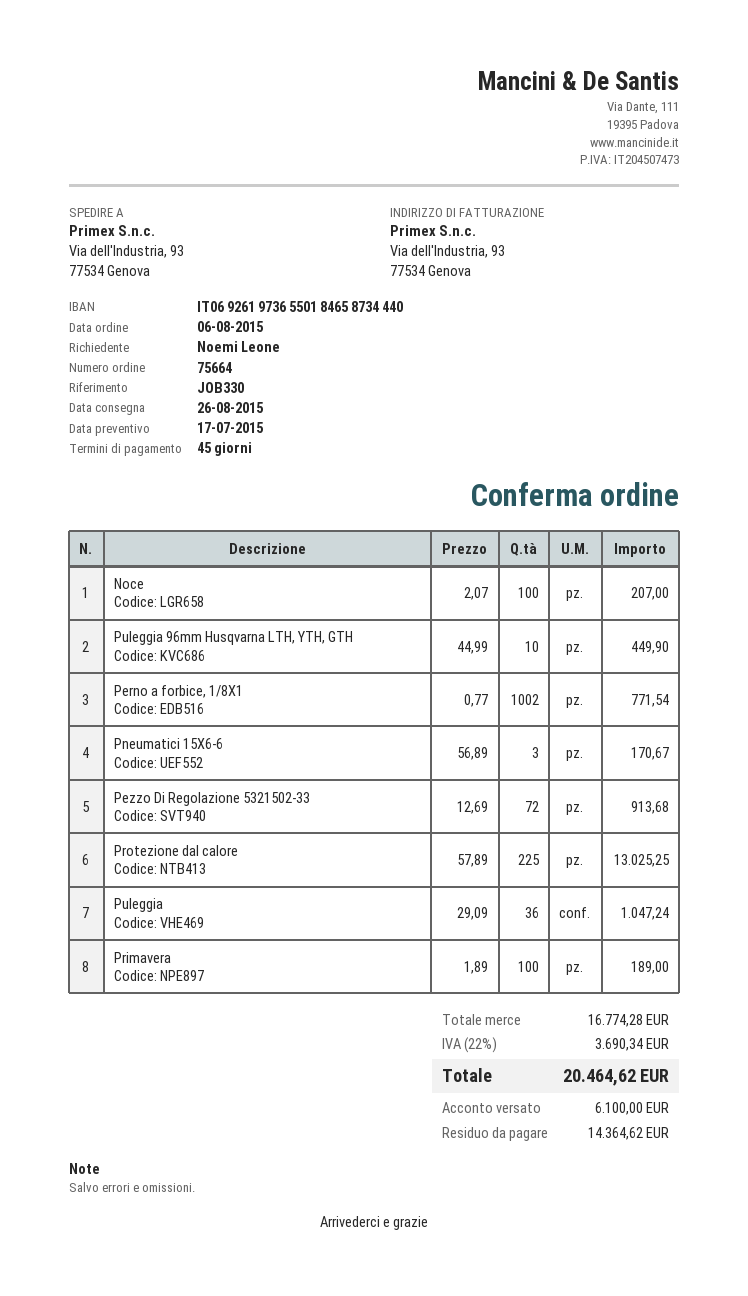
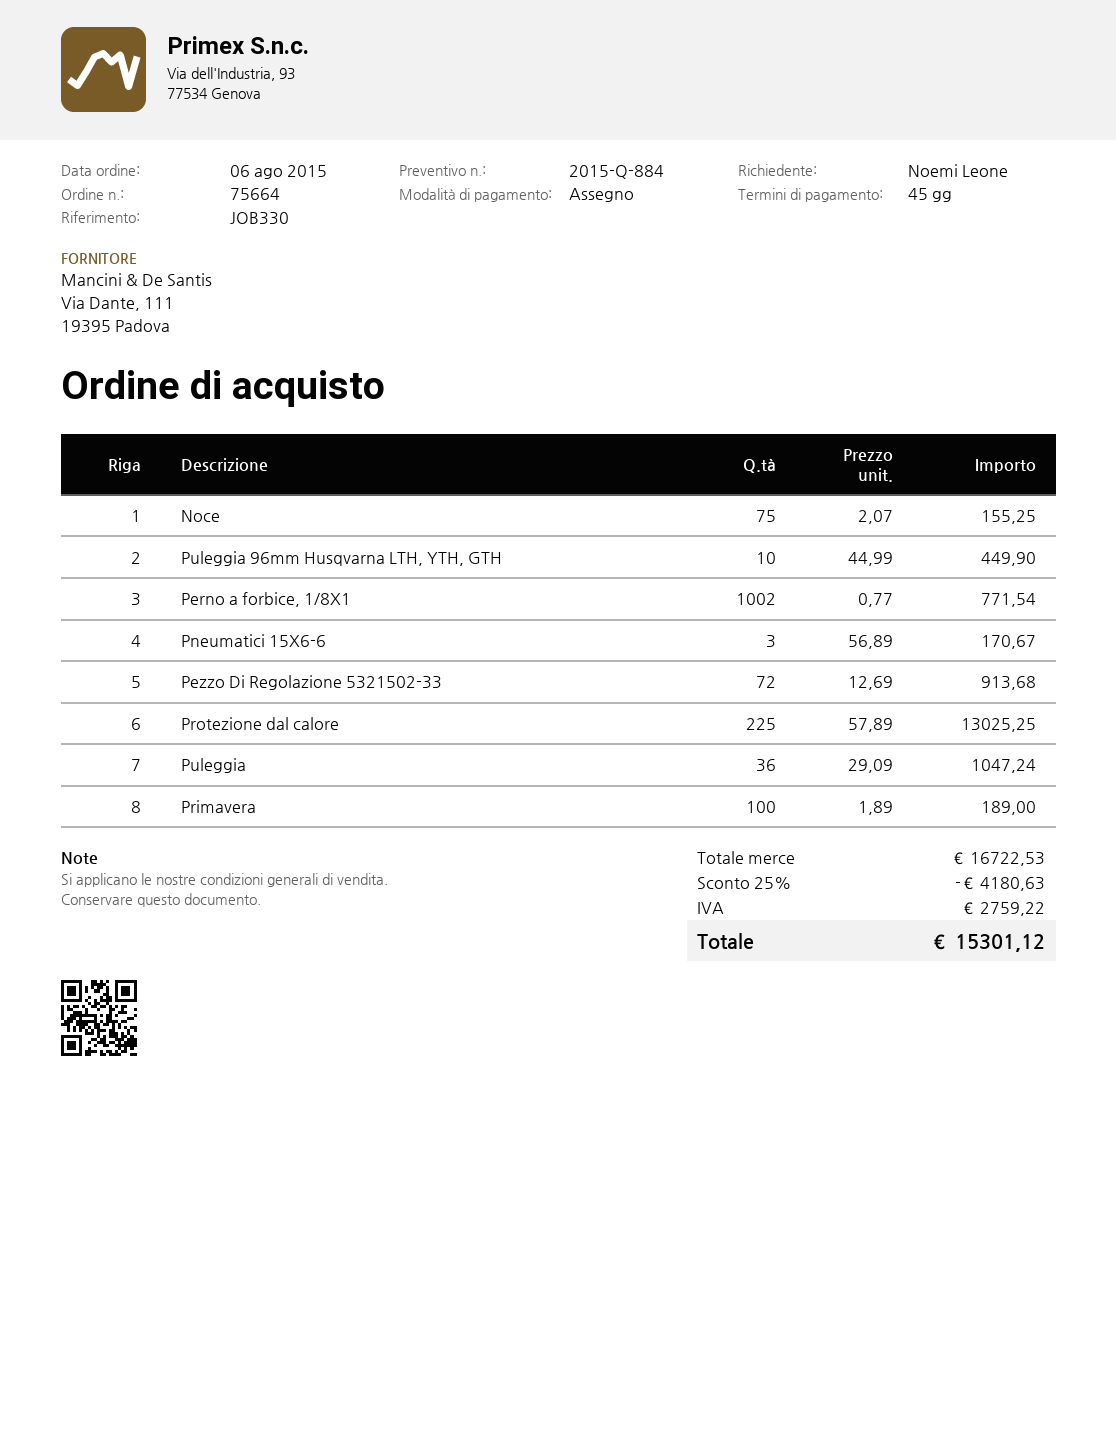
Noce: 100 x 2.07 = 207.00 -> 75 x 2.07 = 155.25
subtotal: 16774.28 -> 16722.53
discount: none -> 25% = 4180.63
tax: 3690.34 -> 2759.22
total: 20464.62 -> 15301.12

